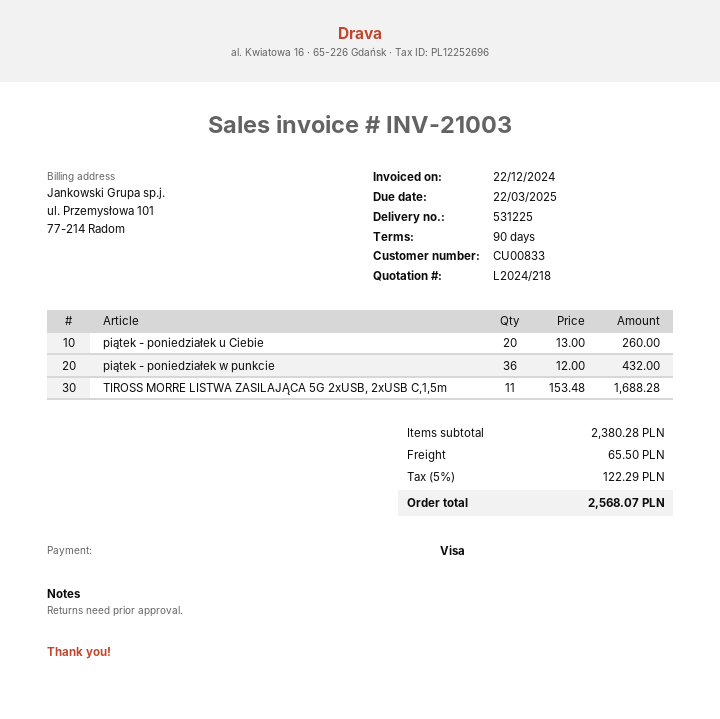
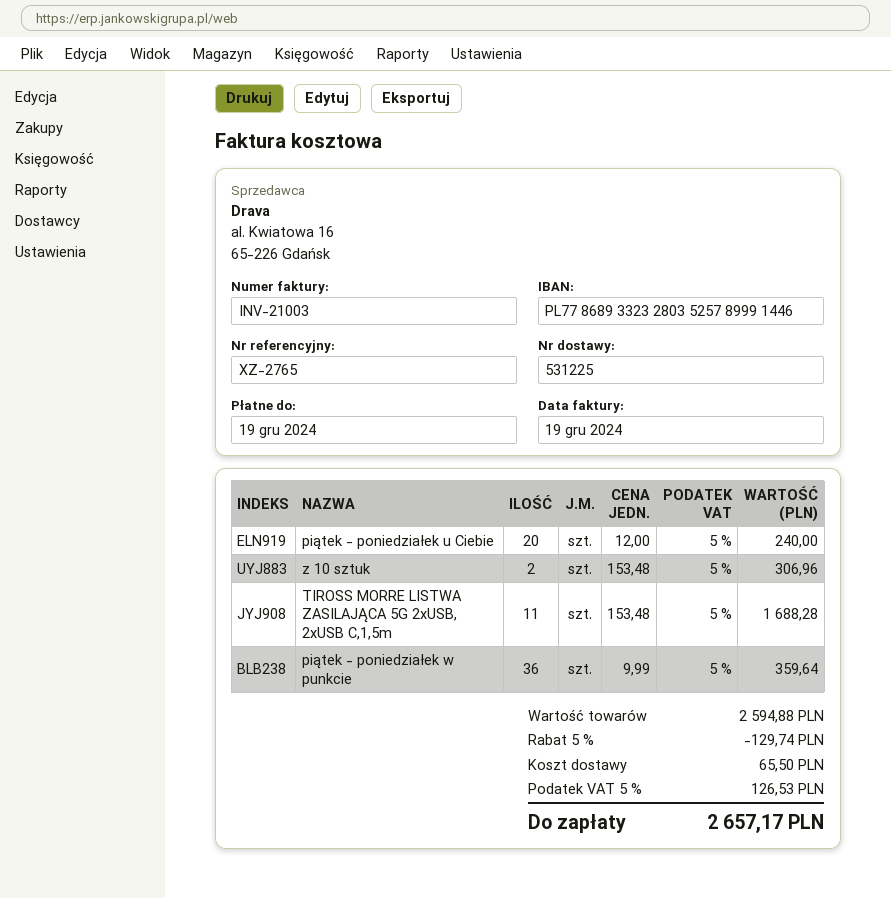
invoice date: 2024-12-22 -> 2024-12-19
due date: 2025-03-22 -> 2024-12-19
piątek - poniedziałek u Ciebie: 20 x 13.00 = 260.00 -> 20 x 12.00 = 240.00
piątek - poniedziałek w punkcie: 36 x 12.00 = 432.00 -> 36 x 9.99 = 359.64
z 10 sztuk: none -> 2 x 153.48 = 306.96
subtotal: 2380.28 -> 2594.88
discount: none -> 5% = 129.74
tax: 5% = 122.29 -> 5% = 126.53
total: 2568.07 -> 2657.17

